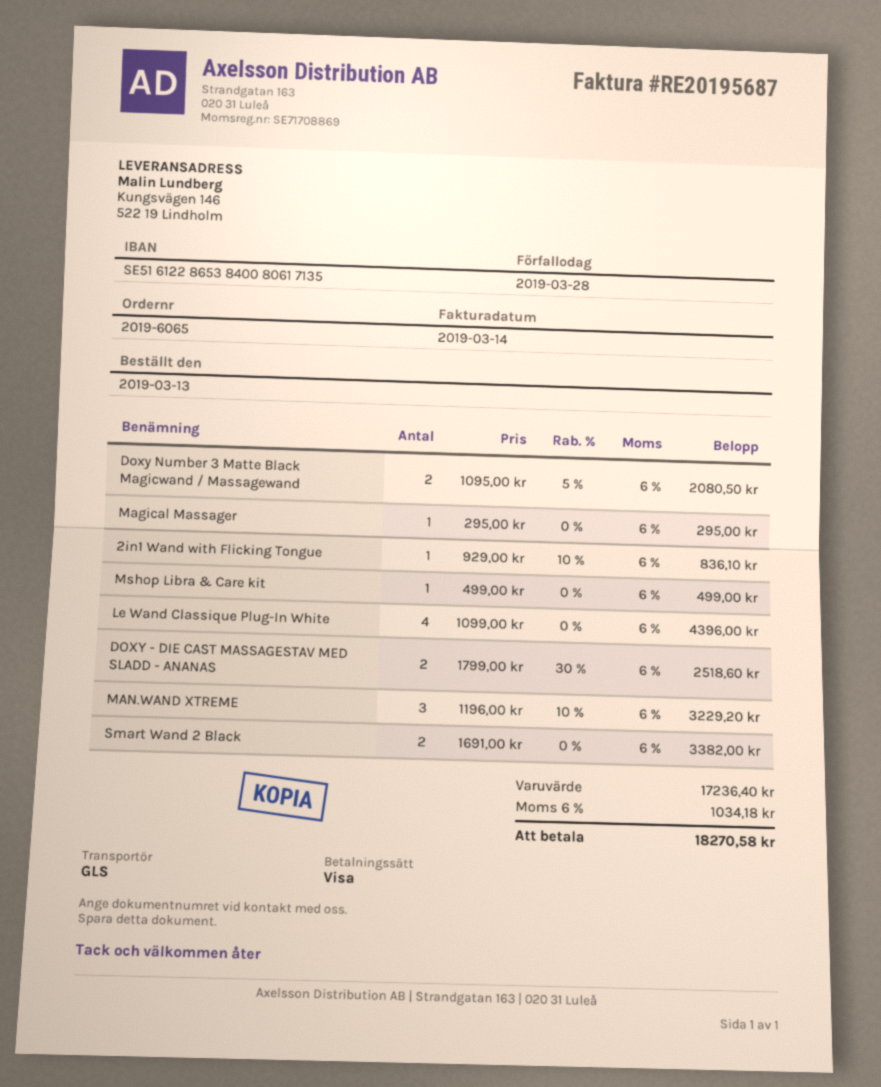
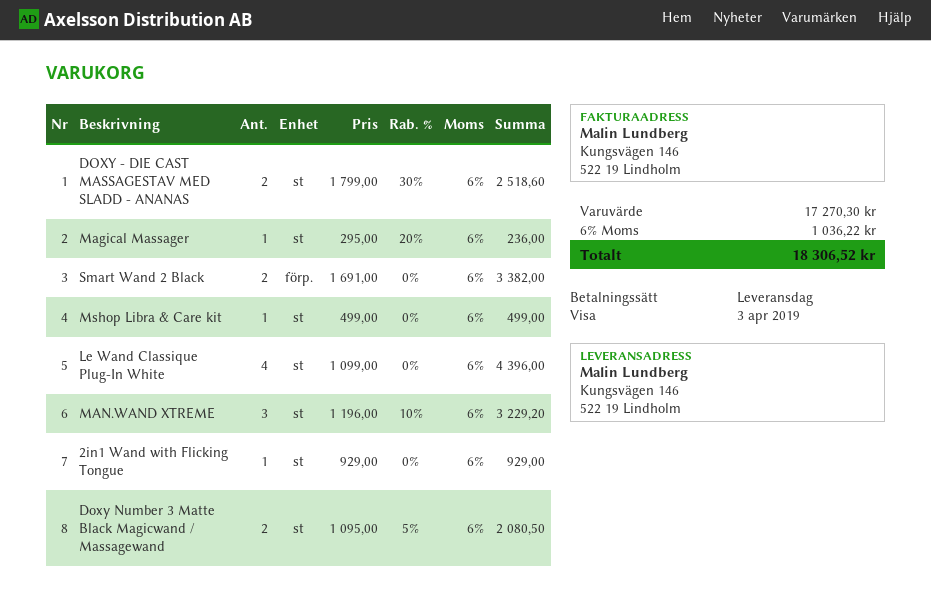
Magical Massager: 1 x 295.00 = 295.00 -> 1 x 295.00 - 20% = 236.00
2in1 Wand with Flicking Tongue: 1 x 929.00 - 10% = 836.10 -> 1 x 929.00 = 929.00
subtotal: 17236.40 -> 17270.30
tax: 6% = 1034.18 -> 6% = 1036.22
total: 18270.58 -> 18306.52

